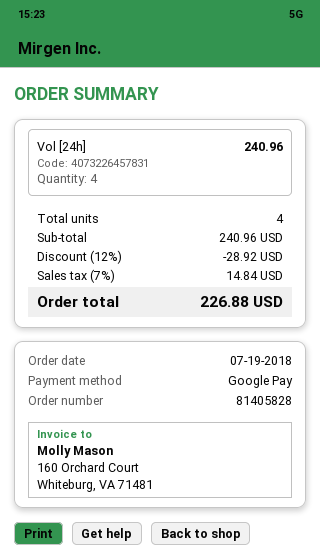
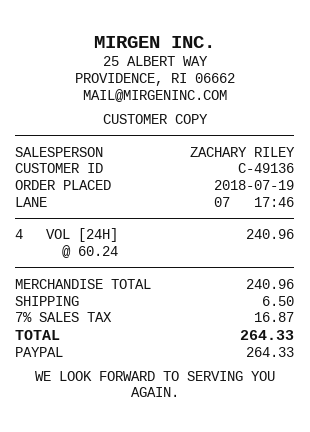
payment method: Google Pay -> PayPal
discount: 12% = 28.92 -> none
shipping: none -> 6.50
tax: 7% = 14.84 -> 7% = 16.87
total: 226.88 -> 264.33

